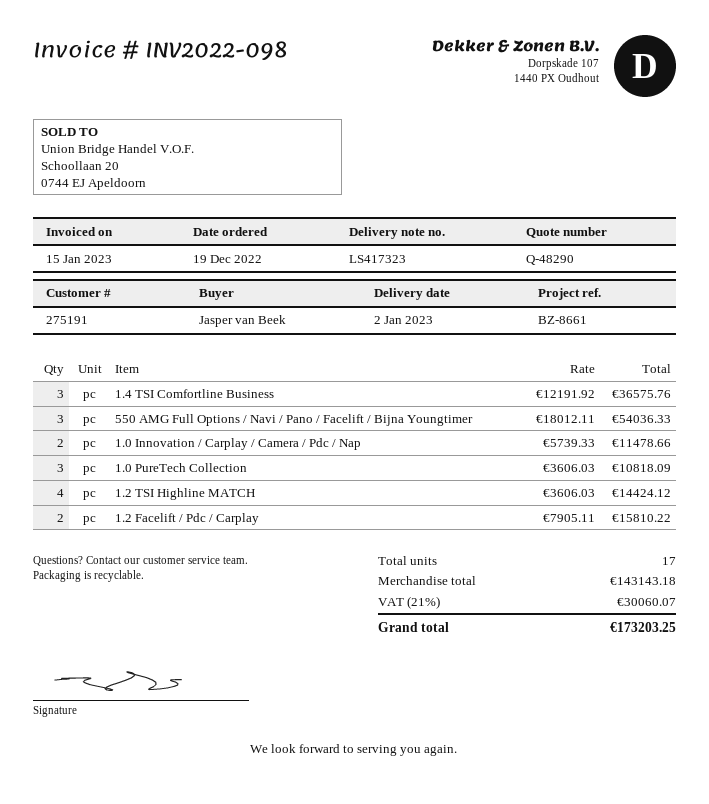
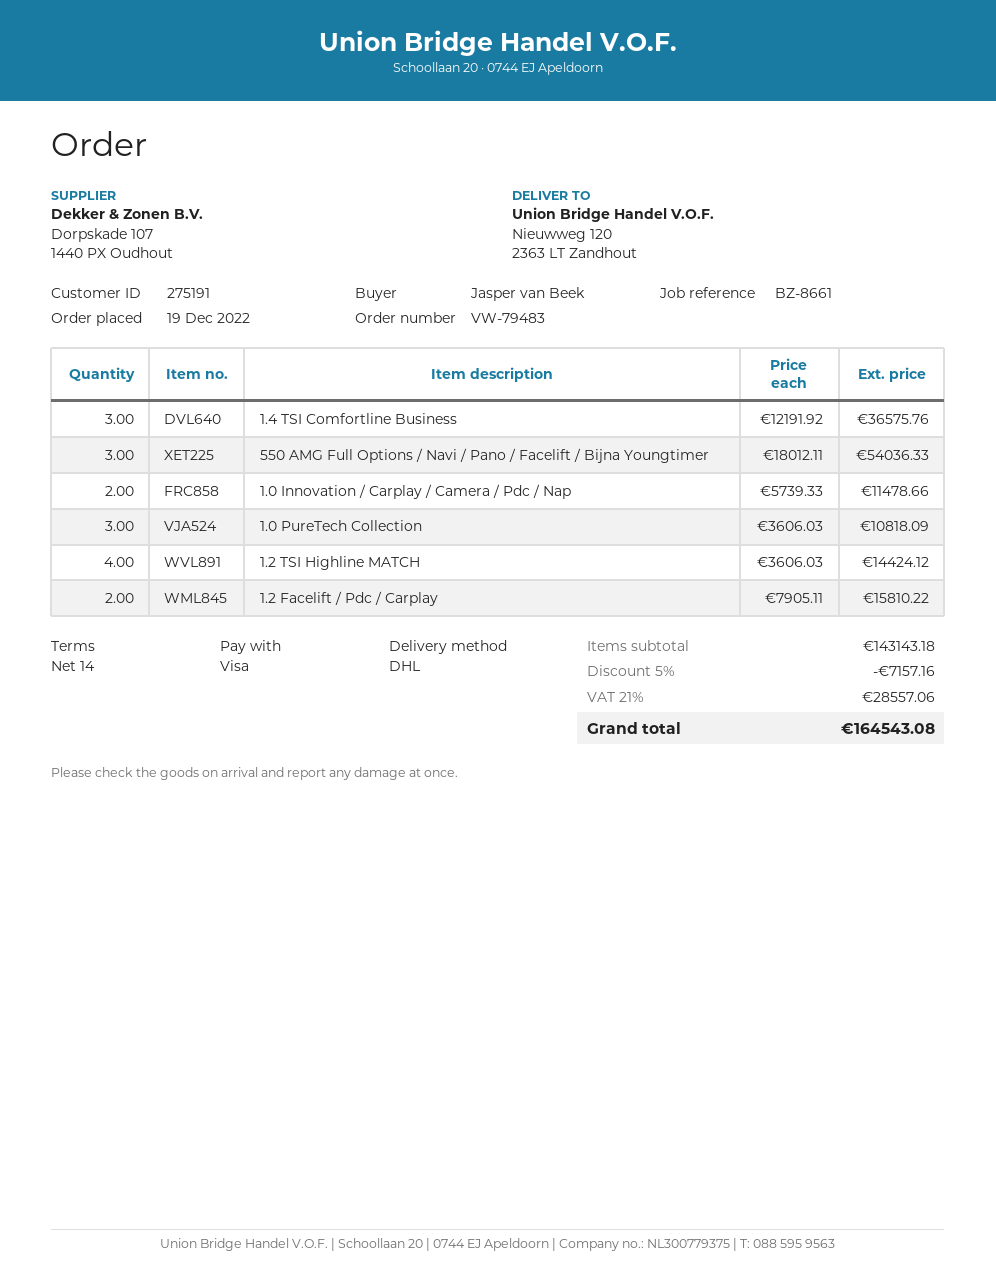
discount: none -> 5% = 7157.16
tax: 21% = 30060.07 -> 21% = 28557.06
total: 173203.25 -> 164543.08

